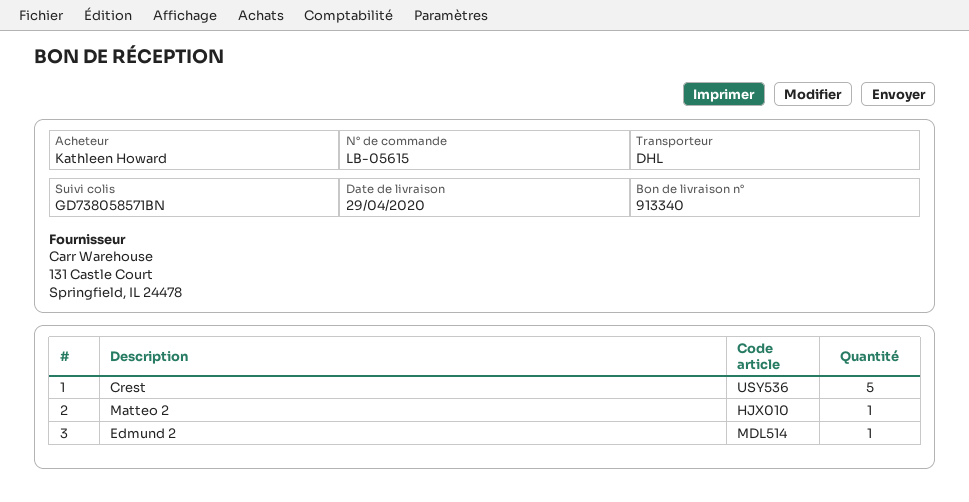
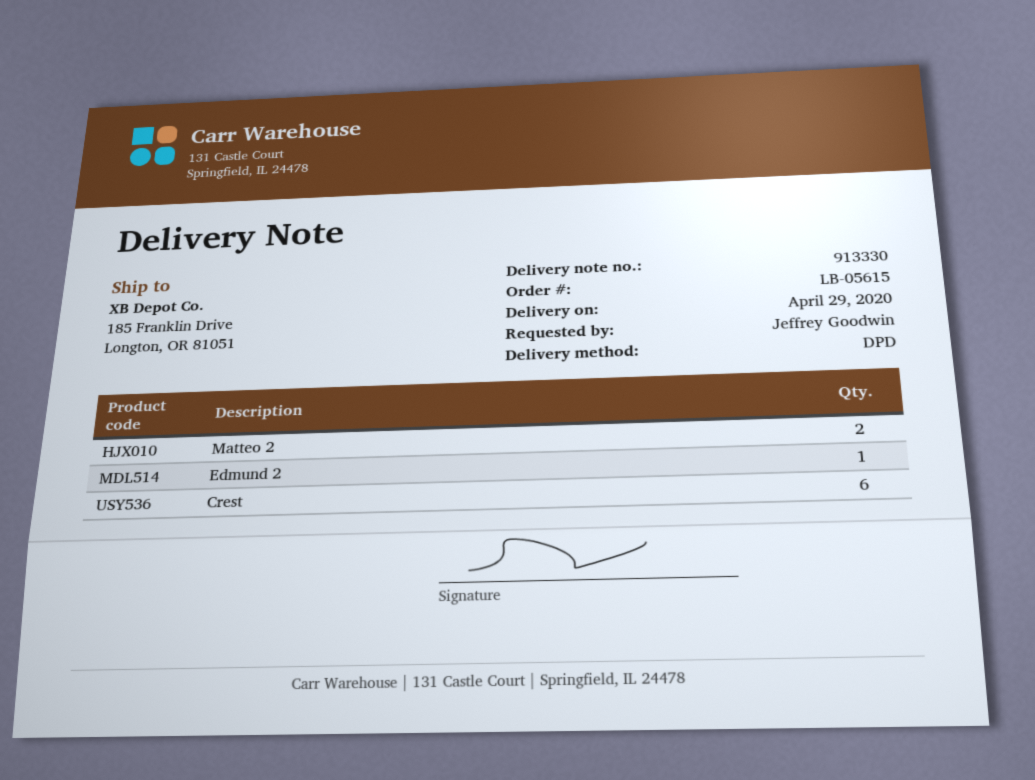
delivery note number: 913340 -> 913330
ordered by: Kathleen Howard -> Jeffrey Goodwin
shipping method: DHL -> DPD
Crest: 5 -> 6
Matteo 2: 1 -> 2

